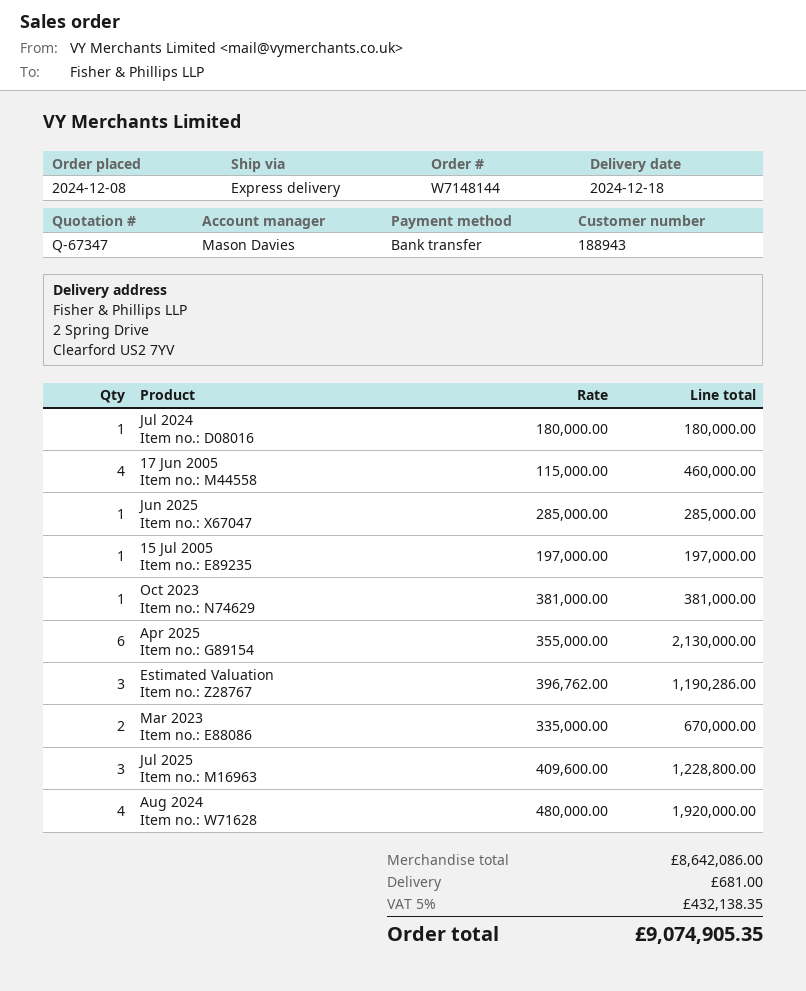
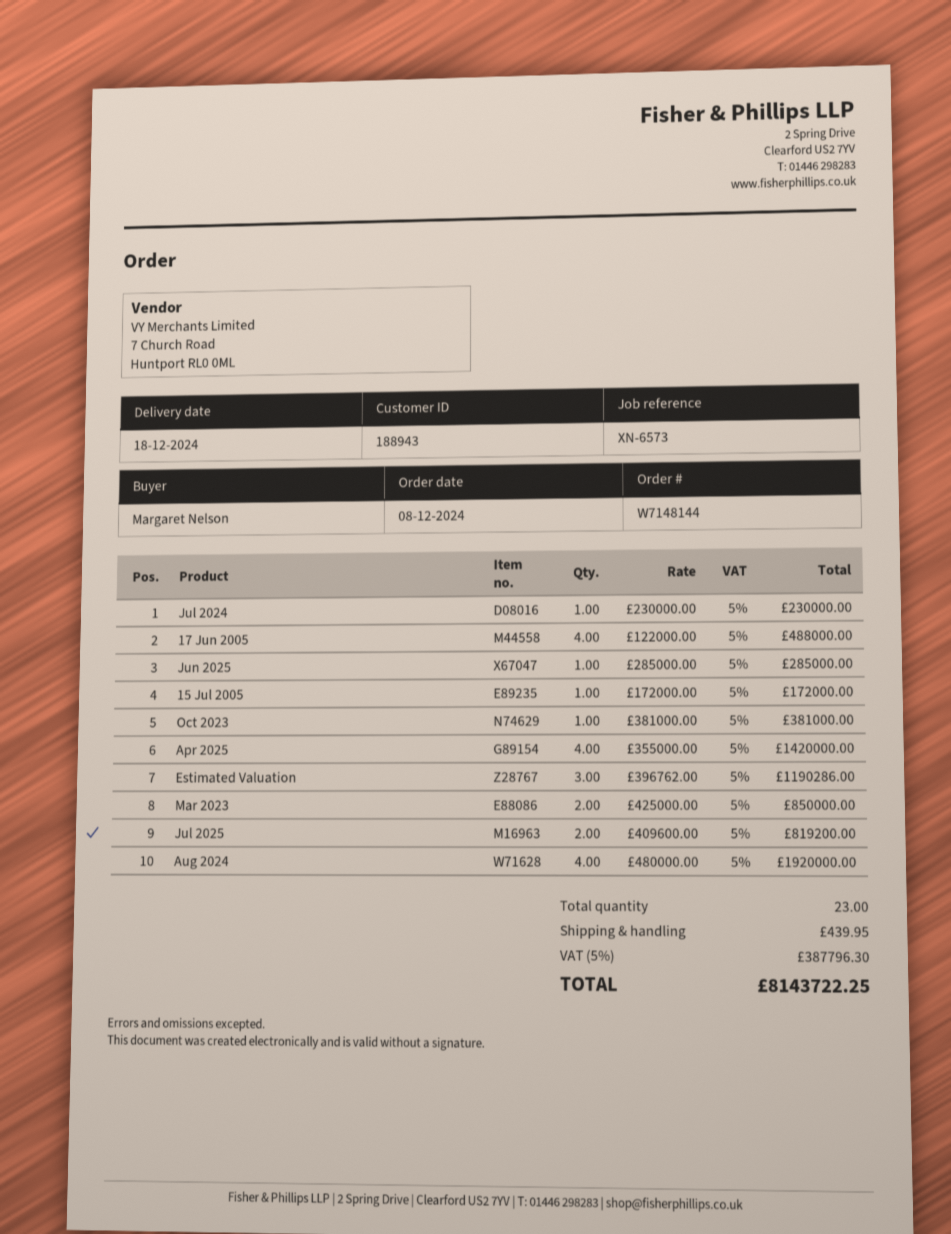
Jul 2024: 1 x 180000.00 = 180000.00 -> 1 x 230000.00 = 230000.00
17 Jun 2005: 4 x 115000.00 = 460000.00 -> 4 x 122000.00 = 488000.00
15 Jul 2005: 1 x 197000.00 = 197000.00 -> 1 x 172000.00 = 172000.00
Apr 2025: 6 x 355000.00 = 2130000.00 -> 4 x 355000.00 = 1420000.00
Mar 2023: 2 x 335000.00 = 670000.00 -> 2 x 425000.00 = 850000.00
Jul 2025: 3 x 409600.00 = 1228800.00 -> 2 x 409600.00 = 819200.00
shipping: 681.00 -> 439.95
tax: 5% = 432138.35 -> 5% = 387796.30
total: 9074905.35 -> 8143722.25

